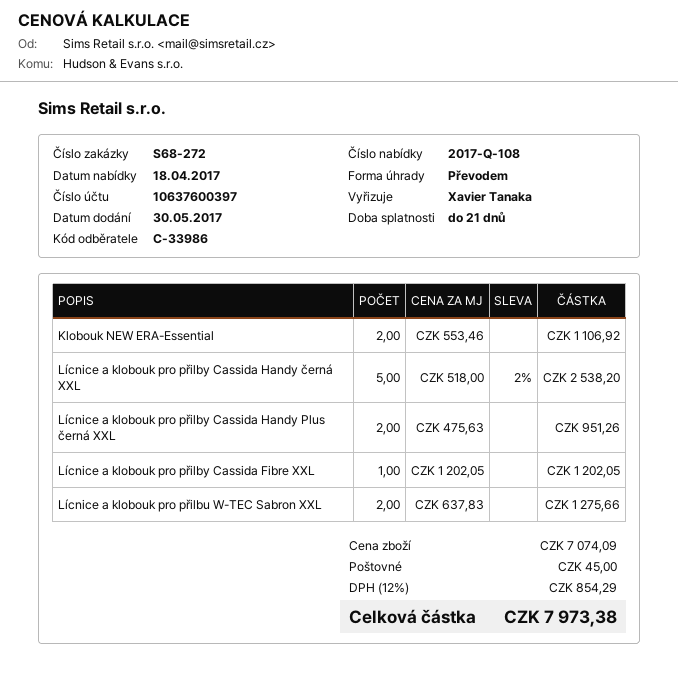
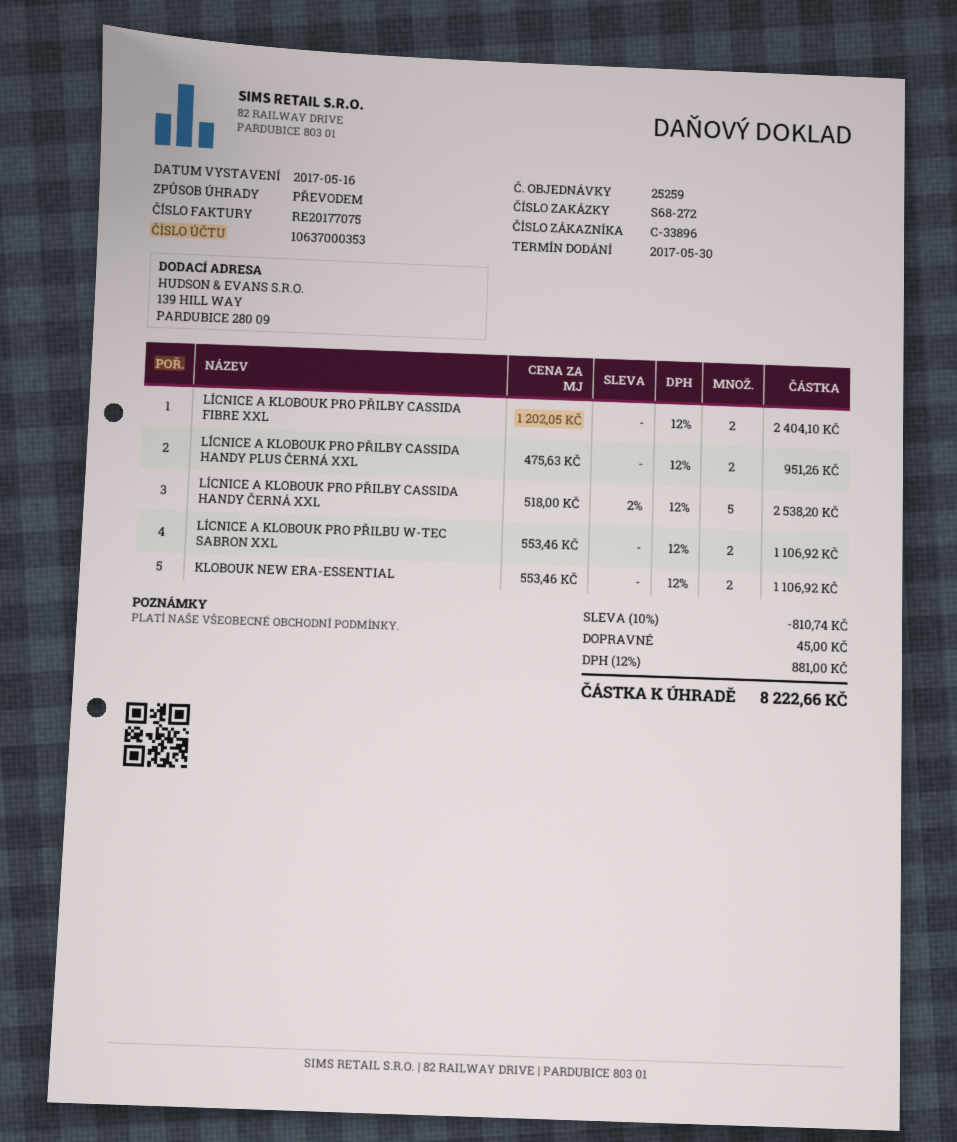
customer number: C-33986 -> C-33896
bank account: 10637600397 -> 10637000353
Lícnice a klobouk pro přilby Cassida Fibre XXL: 1 x 1202.05 = 1202.05 -> 2 x 1202.05 = 2404.10
Lícnice a klobouk pro přilbu W-TEC Sabron XXL: 2 x 637.83 = 1275.66 -> 2 x 553.46 = 1106.92
discount: none -> 10% = 810.74
tax: 12% = 854.29 -> 12% = 881.00
total: 7973.38 -> 8222.66

